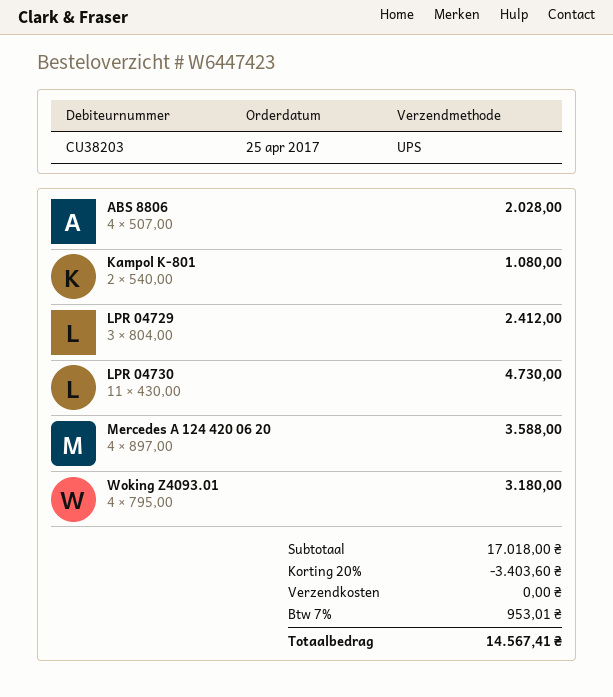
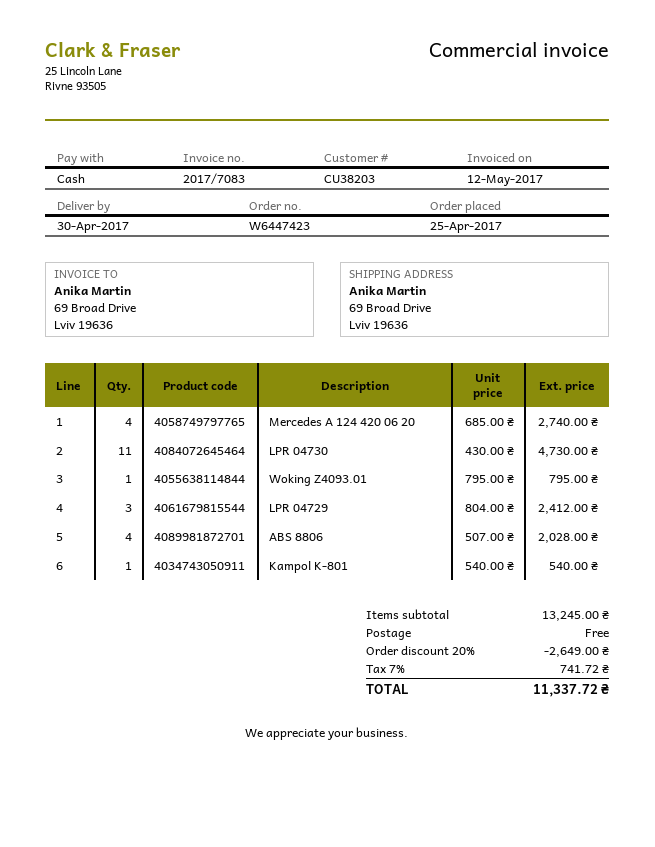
Kampol K-801: 2 x 540.00 = 1080.00 -> 1 x 540.00 = 540.00
Mercedes A 124 420 06 20: 4 x 897.00 = 3588.00 -> 4 x 685.00 = 2740.00
Woking Z4093.01: 4 x 795.00 = 3180.00 -> 1 x 795.00 = 795.00
subtotal: 17018.00 -> 13245.00
discount: 20% = 3403.60 -> 20% = 2649.00
tax: 7% = 953.01 -> 7% = 741.72
total: 14567.41 -> 11337.72

